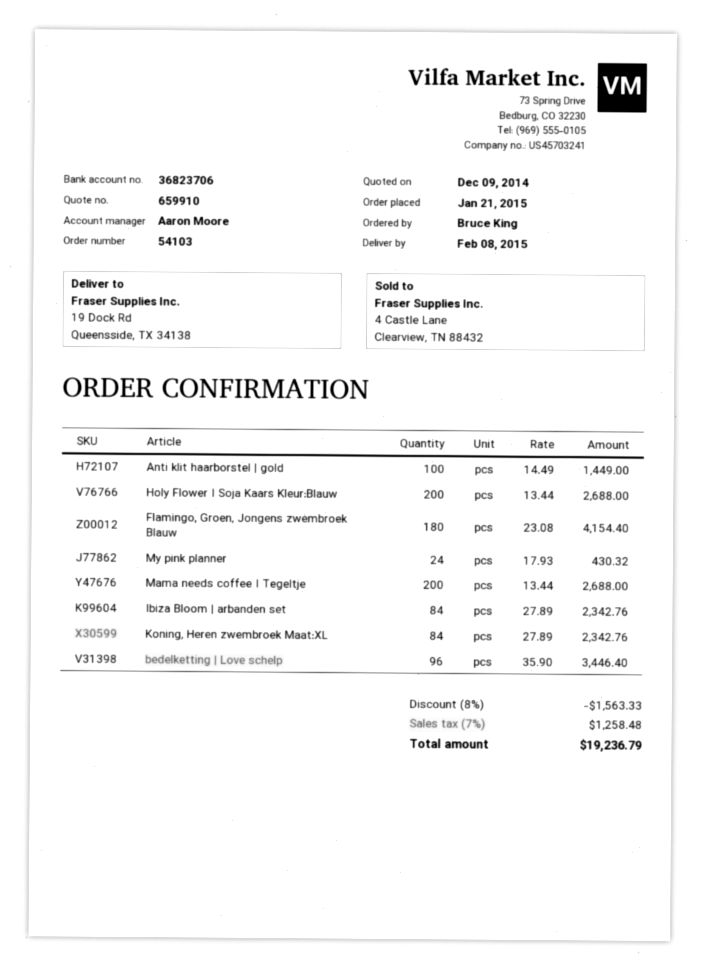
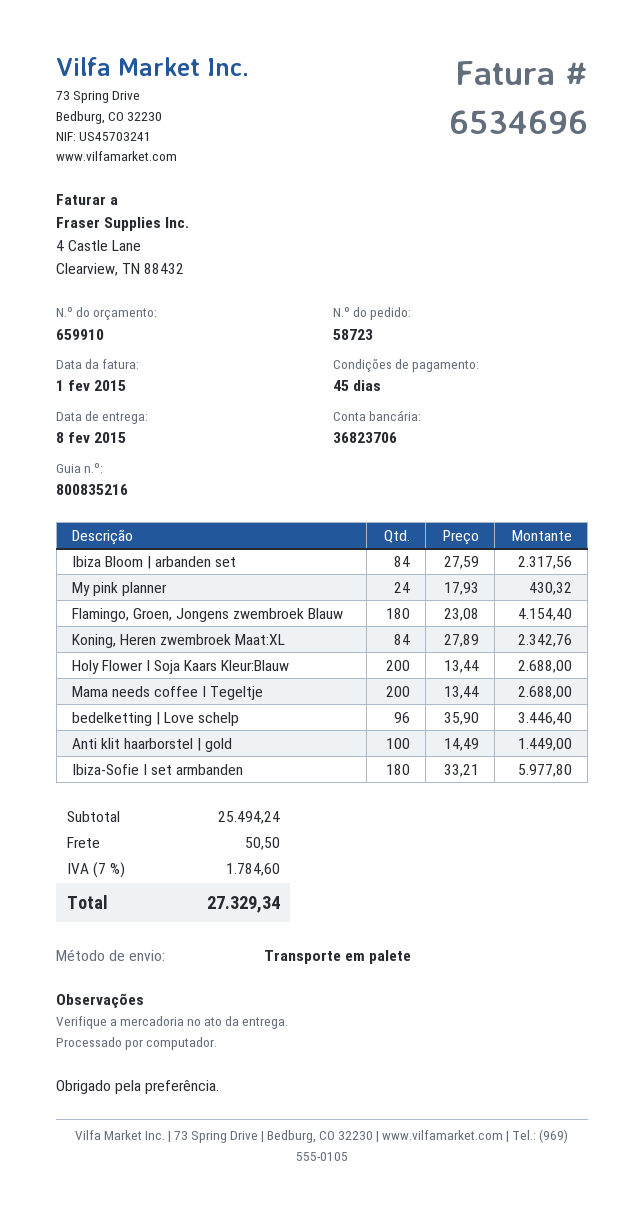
order number: 54103 -> 58723
Ibiza Bloom | arbanden set: 84 x 27.89 = 2342.76 -> 84 x 27.59 = 2317.56
Ibiza-Sofie I set armbanden: none -> 180 x 33.21 = 5977.80
discount: 8% = 1563.33 -> none
shipping: none -> 50.50
tax: 7% = 1258.48 -> 7% = 1784.60
total: 19236.79 -> 27329.34

